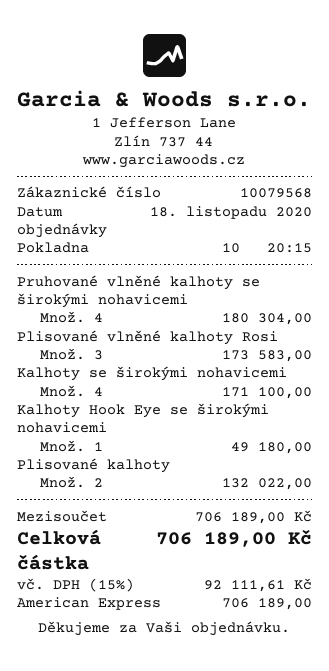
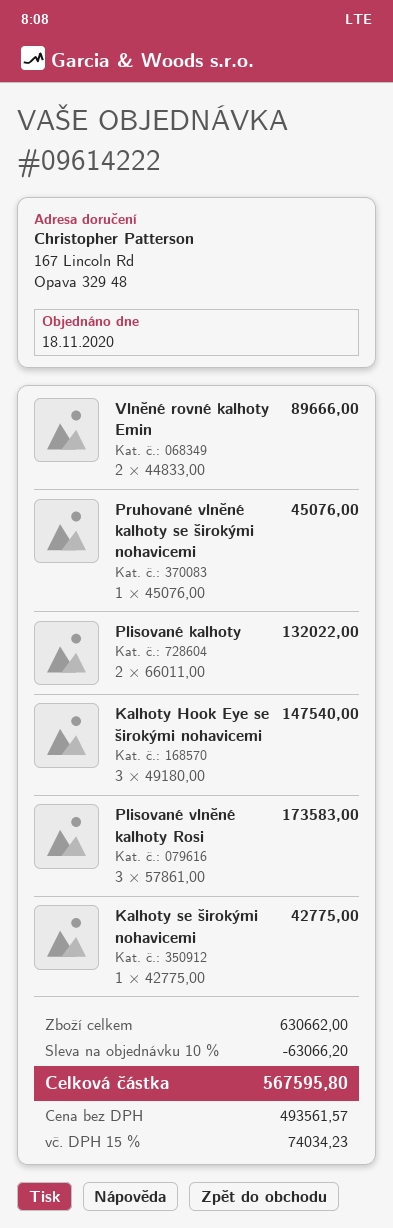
Pruhované vlněné kalhoty se širokými nohavicemi: 4 for 180304.00 -> 1 for 45076.00
Kalhoty se širokými nohavicemi: 4 for 171100.00 -> 1 for 42775.00
Kalhoty Hook Eye se širokými nohavicemi: 1 for 49180.00 -> 3 for 147540.00
Vlněné rovné kalhoty Emin: none -> 2 for 89666.00
subtotal: 706189.00 -> 630662.00
discount: none -> 10% = 63066.20
tax: 15% = 92111.61 -> 15% = 74034.23
total: 706189.00 -> 567595.80

